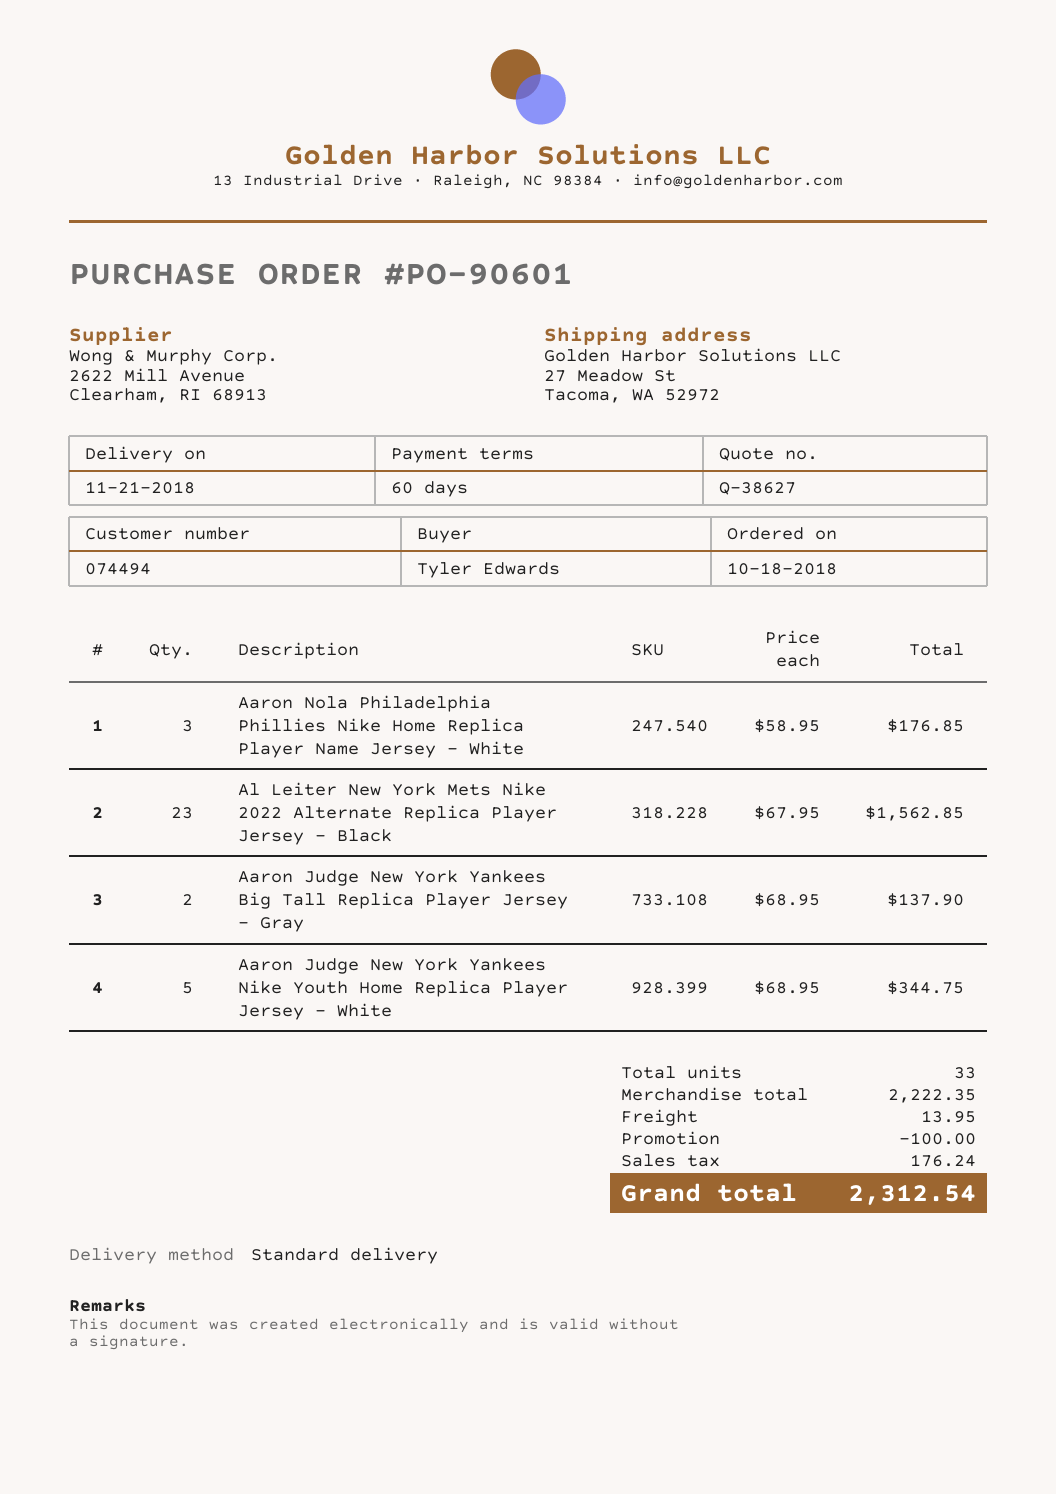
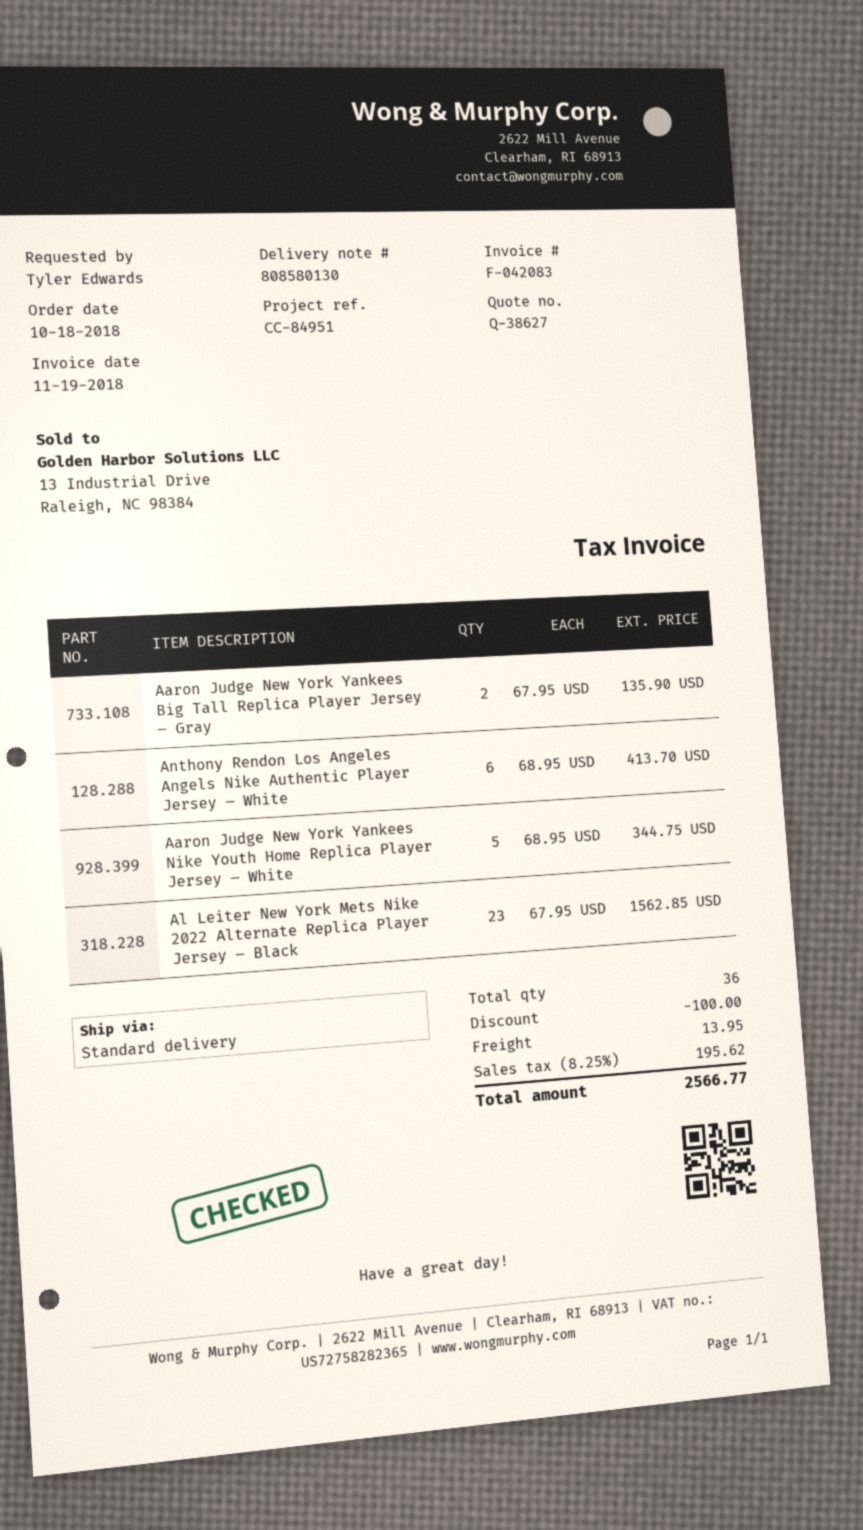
Aaron Nola Philadelphia Phillies Nike Home Replica Player Name Jersey – White: 3 x 58.95 = 176.85 -> none
Aaron Judge New York Yankees Big Tall Replica Player Jersey – Gray: 2 x 68.95 = 137.90 -> 2 x 67.95 = 135.90
Anthony Rendon Los Angeles Angels Nike Authentic Player Jersey – White: none -> 6 x 68.95 = 413.70
total quantity: 33 -> 36
tax: 176.24 -> 195.62
total: 2312.54 -> 2566.77

